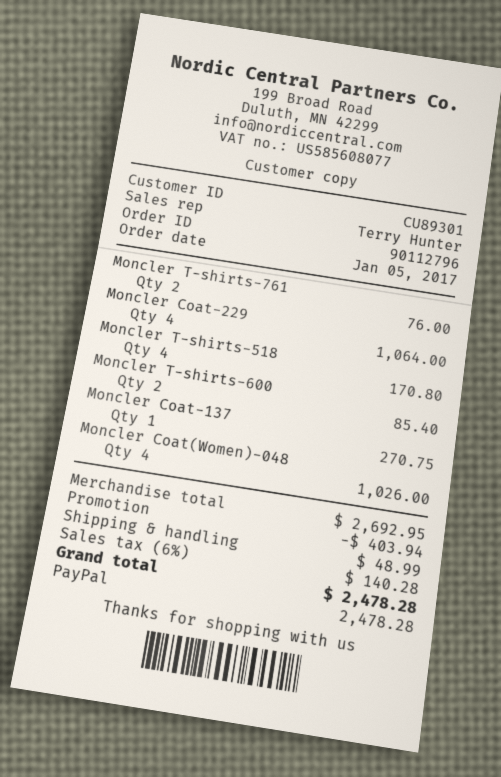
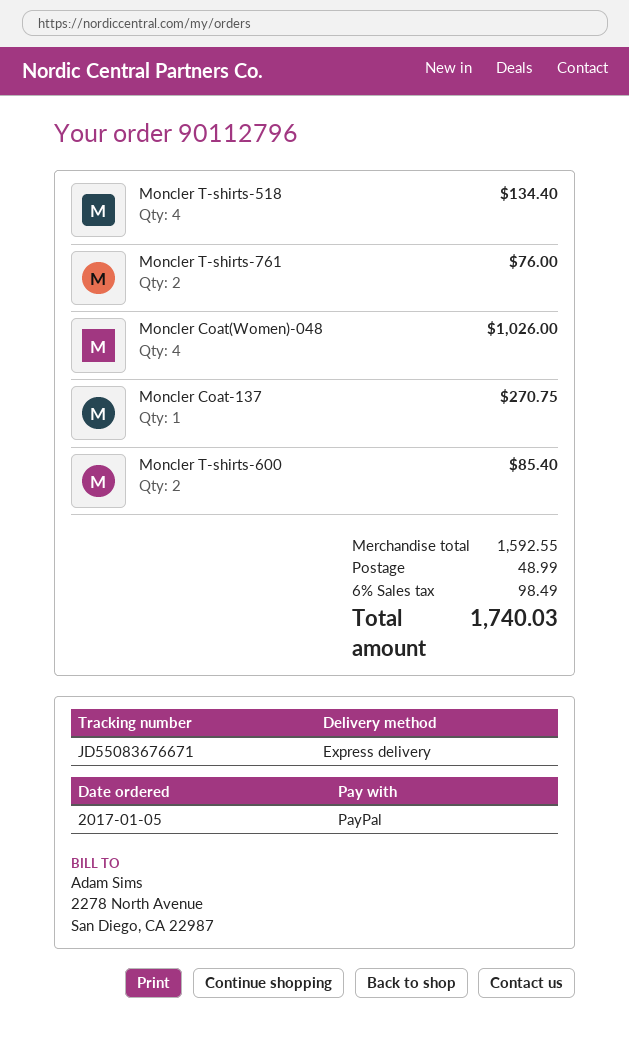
Moncler Coat-229: 4 for 1064.00 -> none
Moncler T-shirts-518: 4 for 170.80 -> 4 for 134.40
subtotal: 2692.95 -> 1592.55
discount: 403.94 -> none
tax: 6% = 140.28 -> 6% = 98.49
total: 2478.28 -> 1740.03

